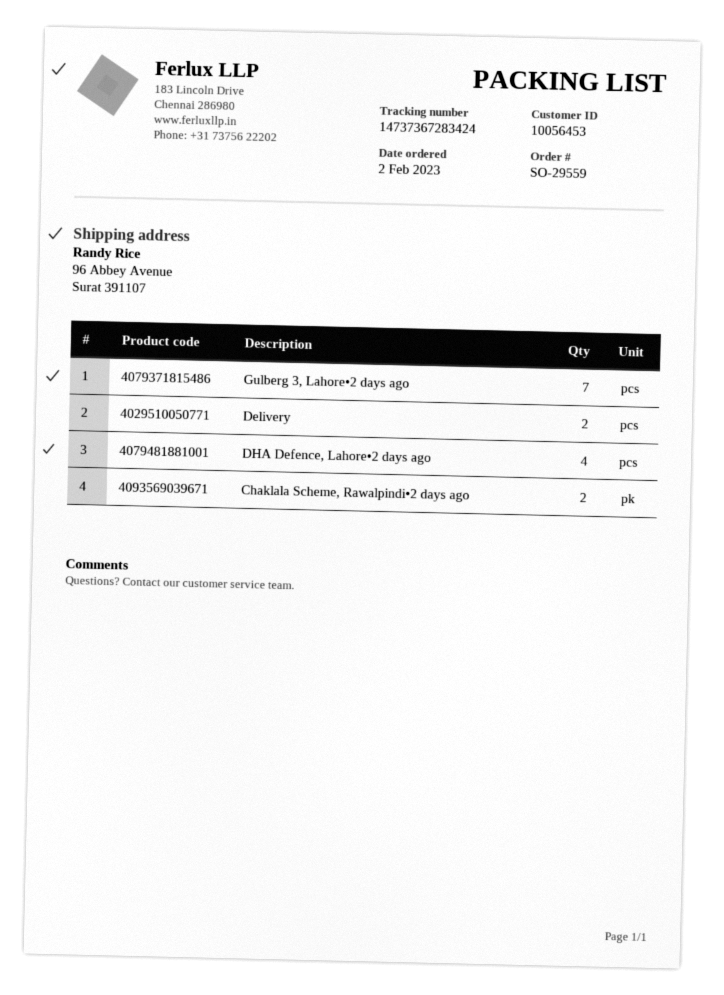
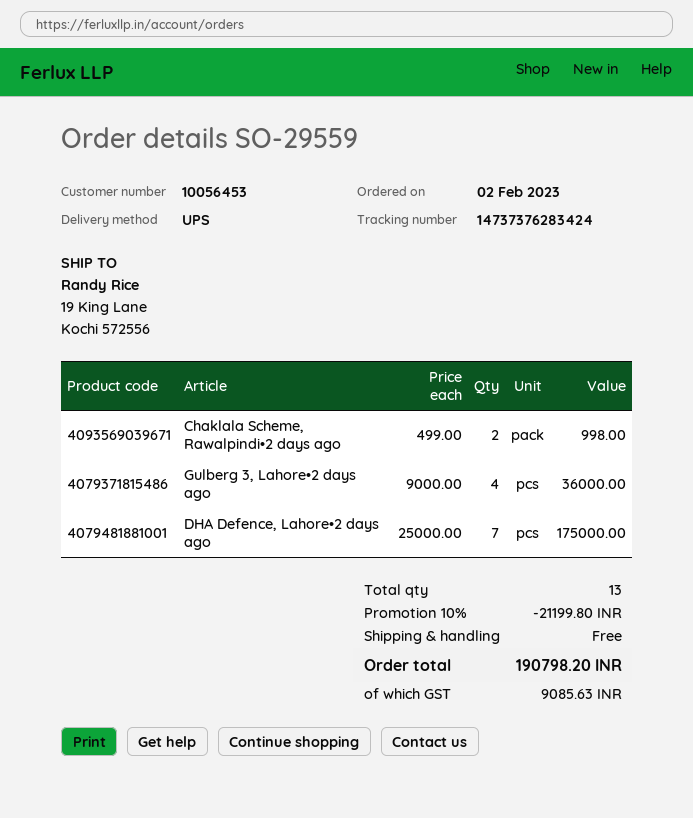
tracking number: 14737367283424 -> 14737376283424
ship to: 96 Abbey Avenue, Surat 391107 -> 19 King Lane, Kochi 572556
Gulberg 3, Lahore•2 days ago: 7 -> 4
Delivery: 2 -> none
DHA Defence, Lahore•2 days ago: 4 -> 7

